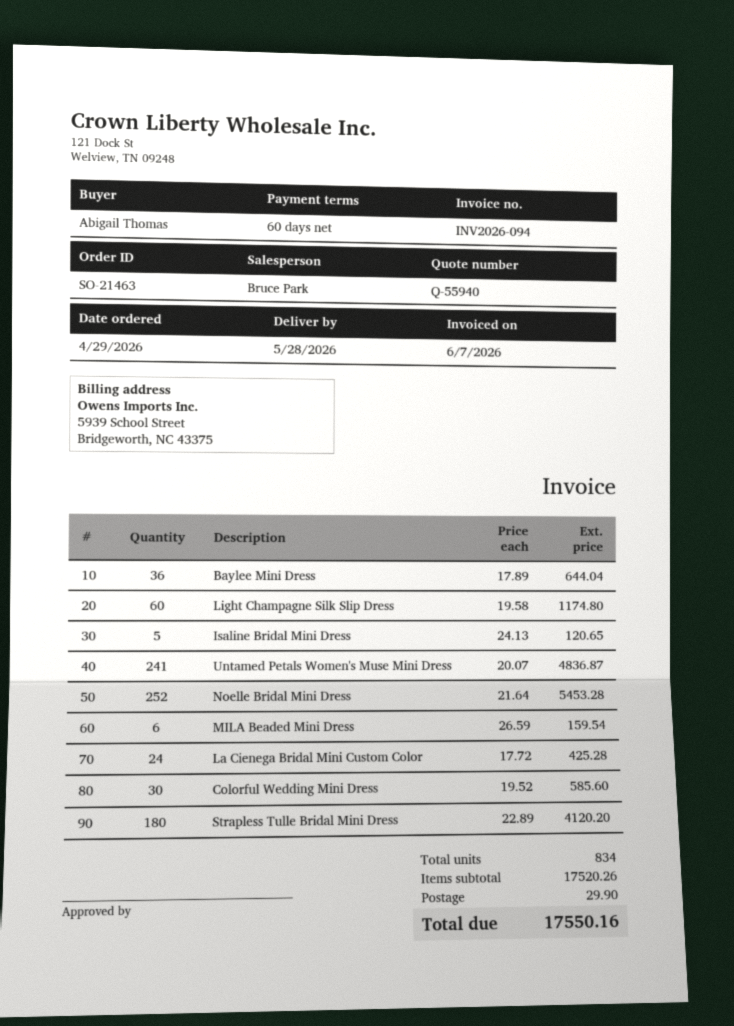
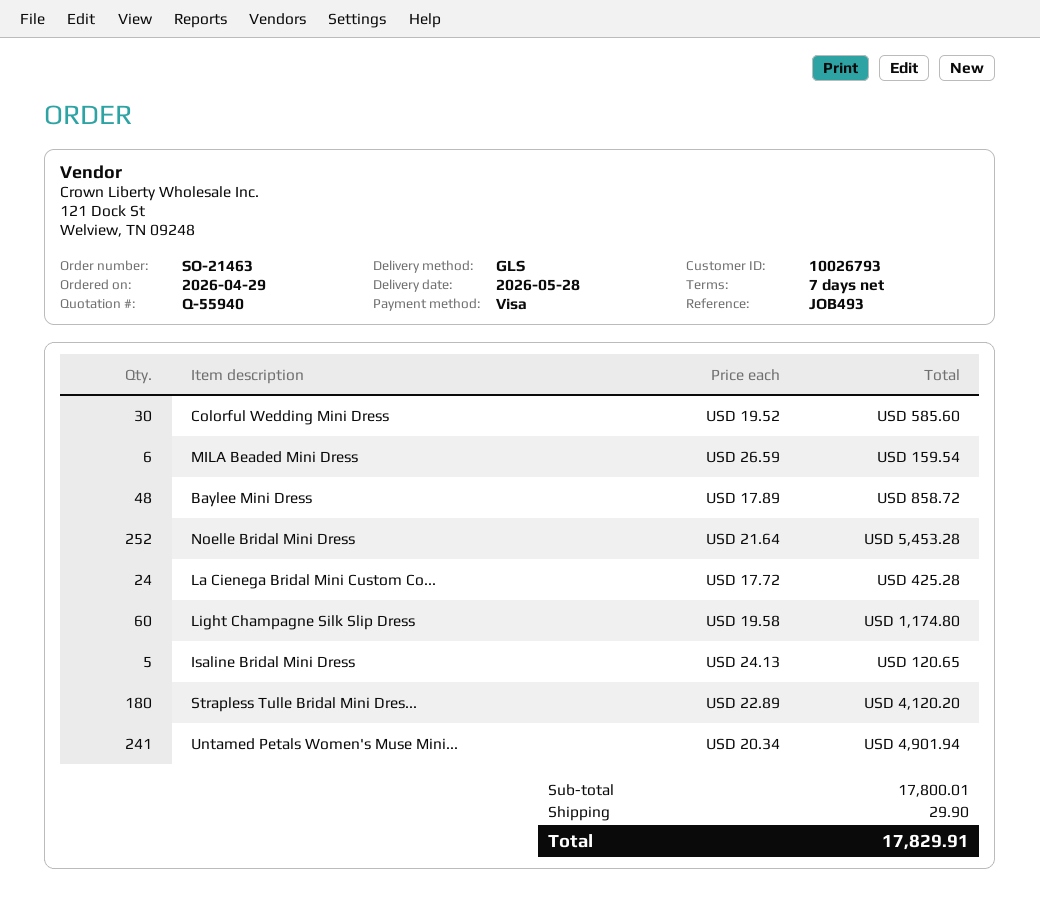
payment terms: 60 days -> 7 days
Baylee Mini Dress: 36 x 17.89 = 644.04 -> 48 x 17.89 = 858.72
Untamed Petals Women's Muse Mini Dress: 241 x 20.07 = 4836.87 -> 241 x 20.34 = 4901.94
subtotal: 17520.26 -> 17800.01
total: 17550.16 -> 17829.91

